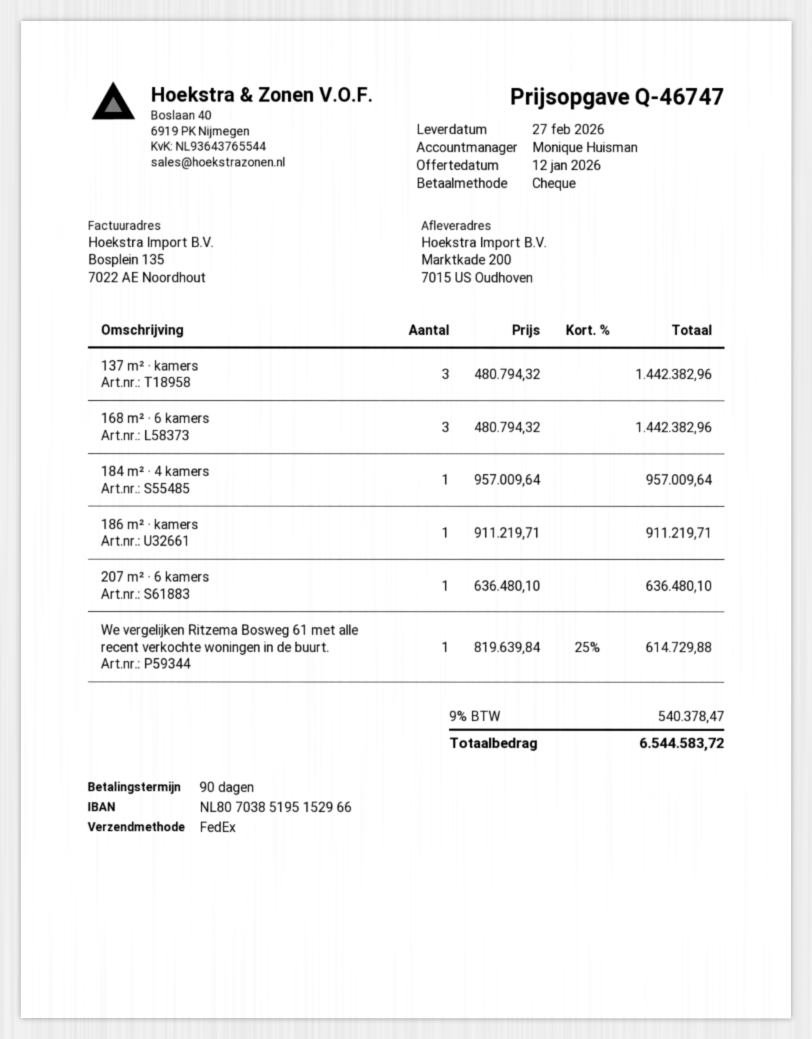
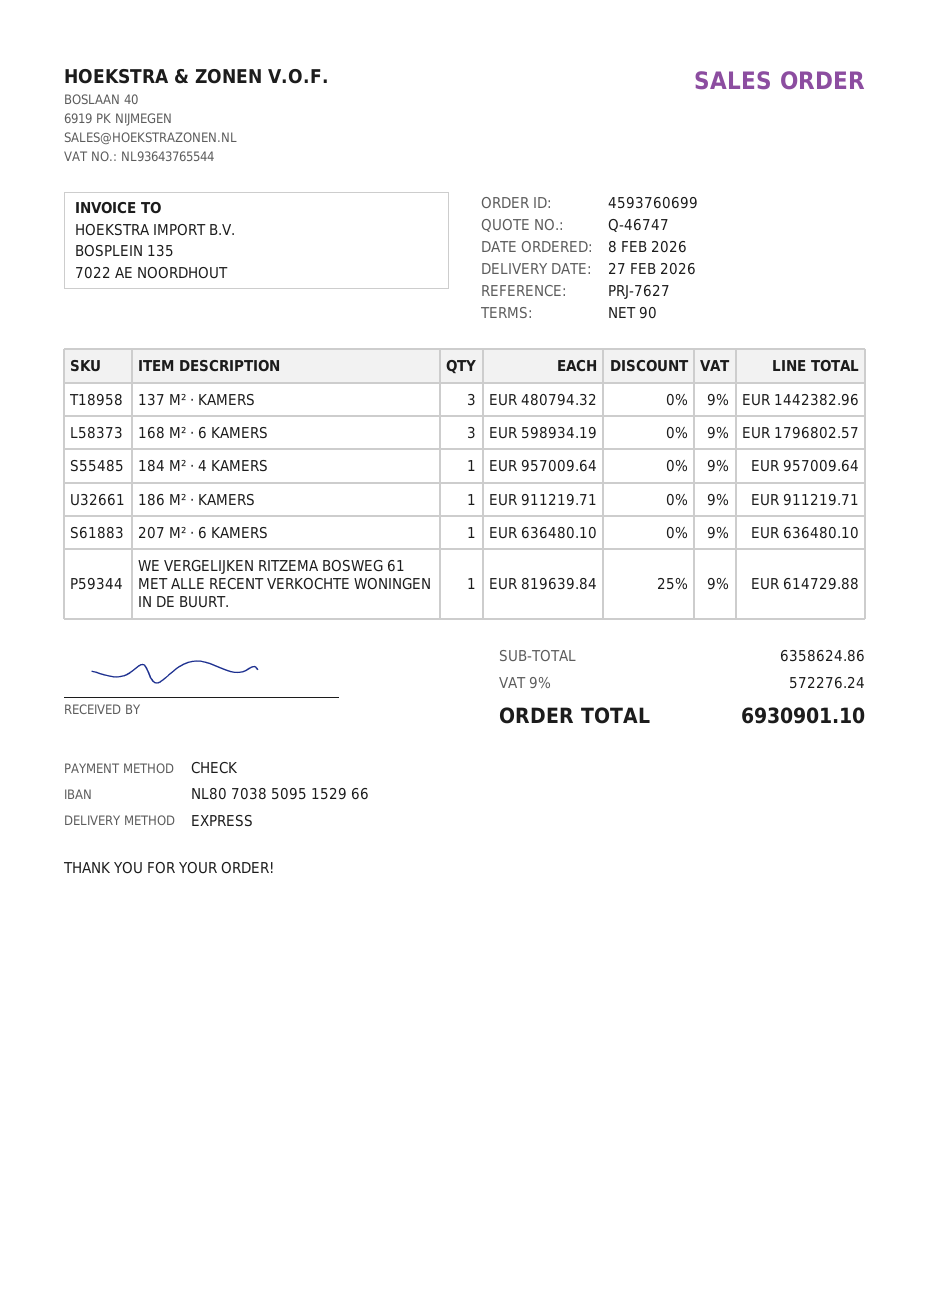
bank account: NL8070385195152966 -> NL8070385095152966
shipping method: FedEx -> express
168 m² · 6 kamers: 3 x 480794.32 = 1442382.96 -> 3 x 598934.19 = 1796802.57
tax: 9% = 540378.47 -> 9% = 572276.24
total: 6544583.72 -> 6930901.10

